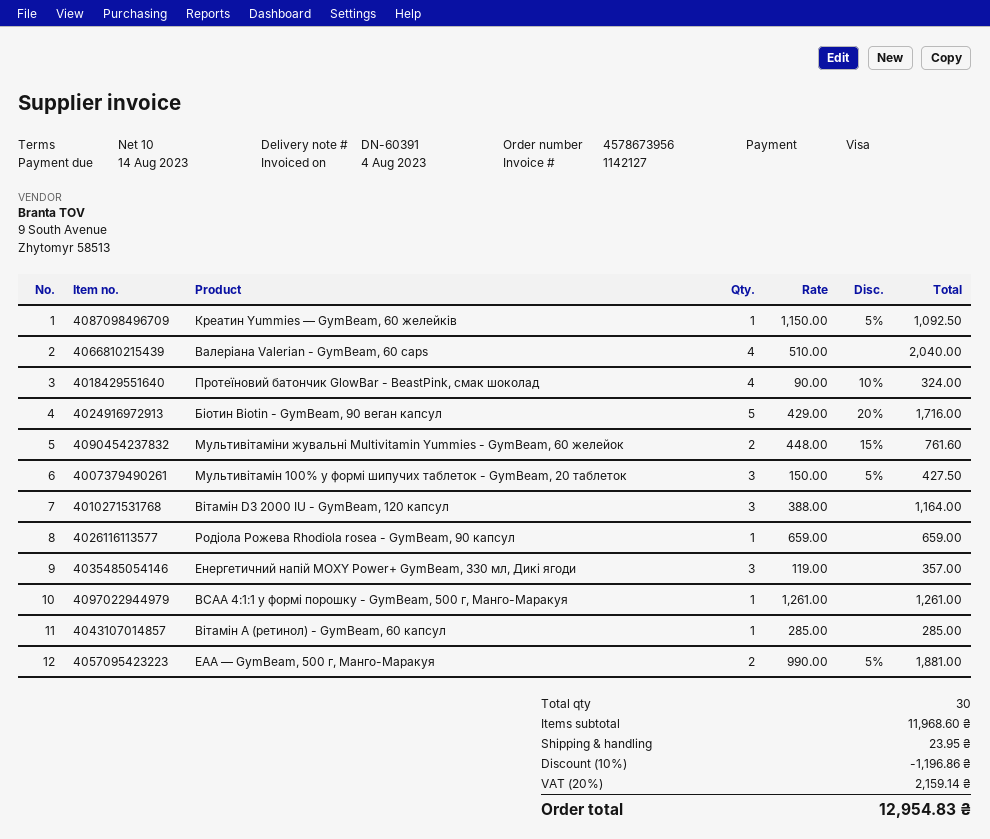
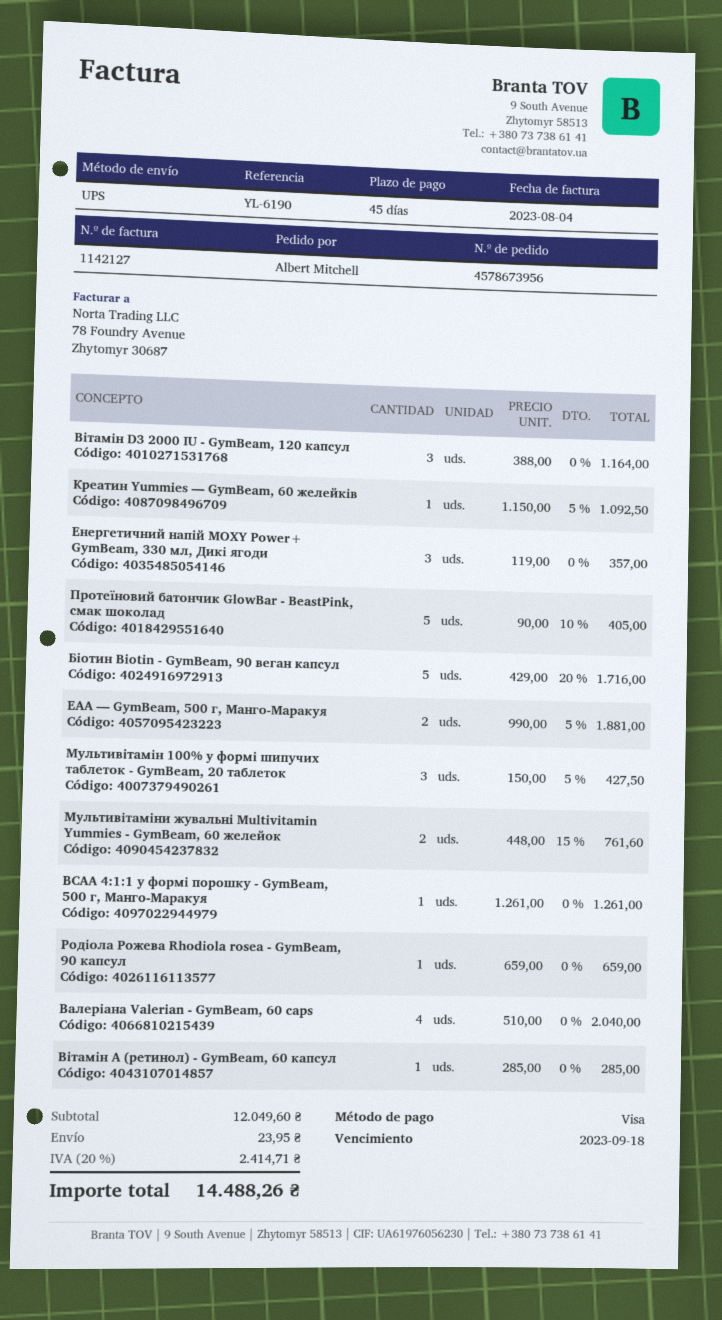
payment terms: 10 days -> 45 days
due date: 2023-08-14 -> 2023-09-18
Протеїновий батончик GlowBar - BeastPink, смак шоколад: 4 x 90.00 - 10% = 324.00 -> 5 x 90.00 - 10% = 405.00
subtotal: 11968.60 -> 12049.60
discount: 10% = 1196.86 -> none
tax: 20% = 2159.14 -> 20% = 2414.71
total: 12954.83 -> 14488.26

